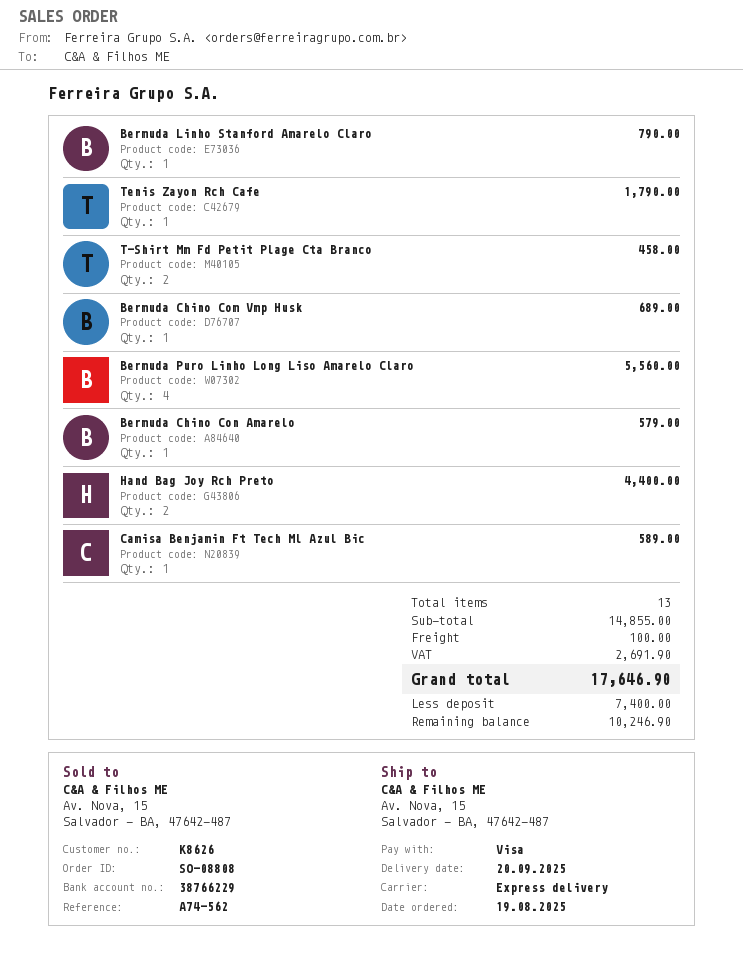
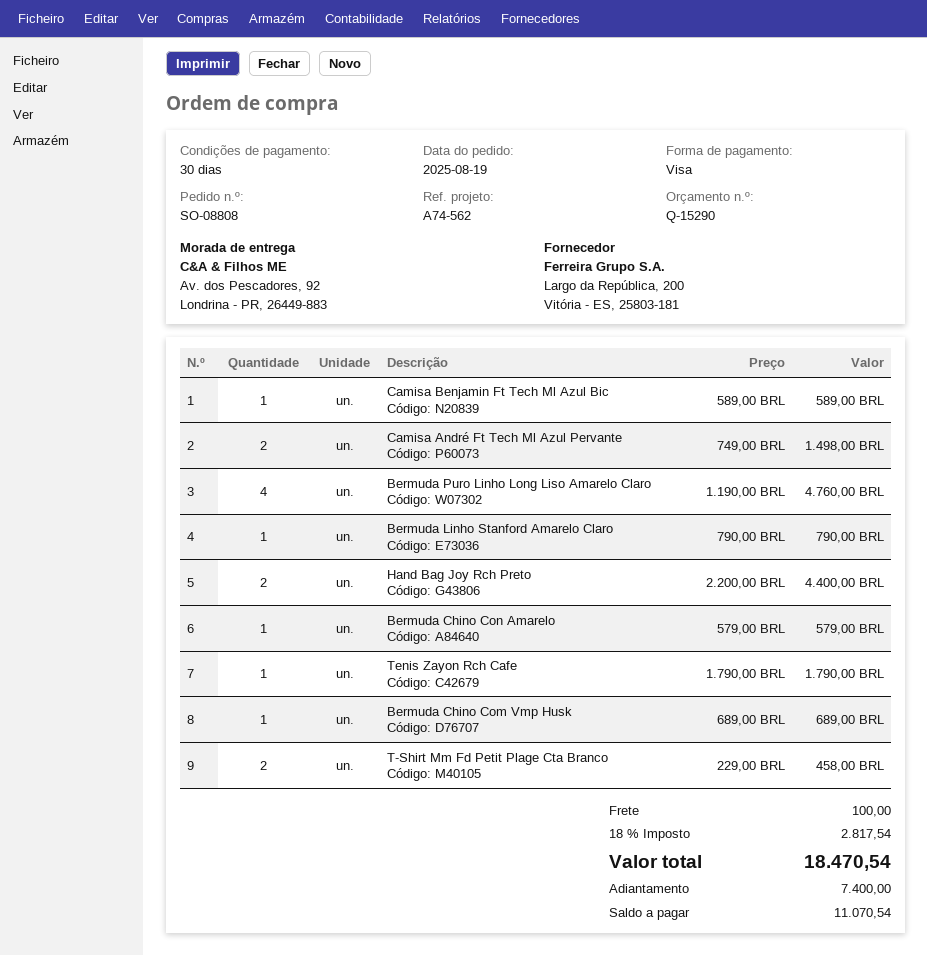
ship to: Av. Nova, 15, Salvador - BA, 47642-487 -> Av. dos Pescadores, 92, Londrina - PR, 26449-883
Bermuda Puro Linho Long Liso Amarelo Claro: 4 for 5560.00 -> 4 for 4760.00
Camisa André Ft Tech Ml Azul Pervante: none -> 2 for 1498.00
tax: 2691.90 -> 2817.54
total: 17646.90 -> 18470.54
balance: 10246.90 -> 11070.54

